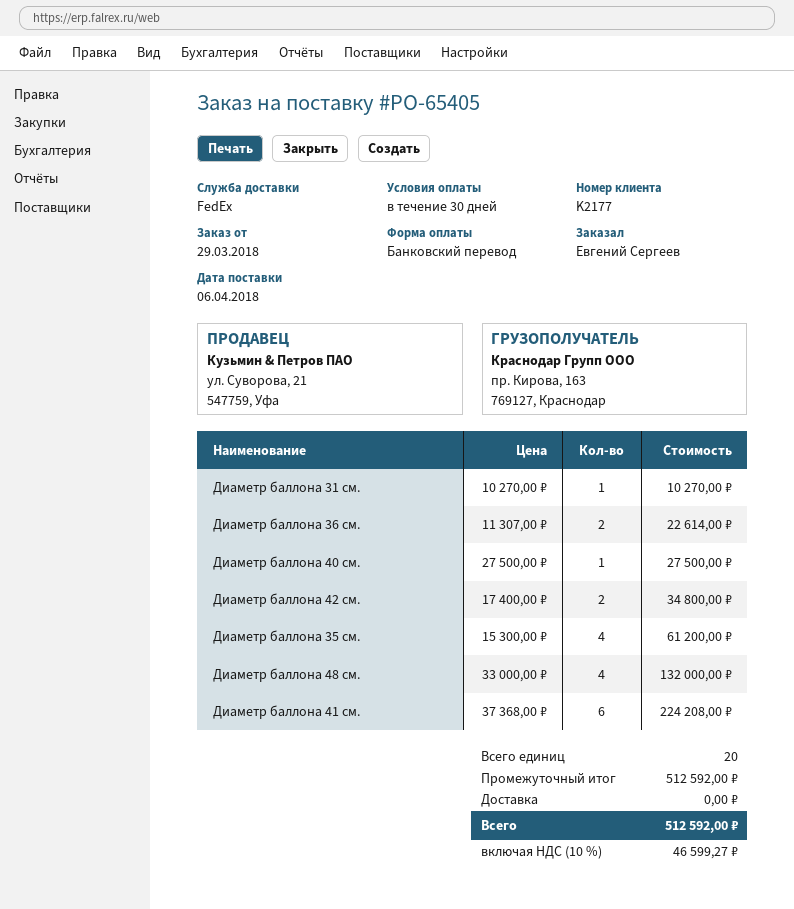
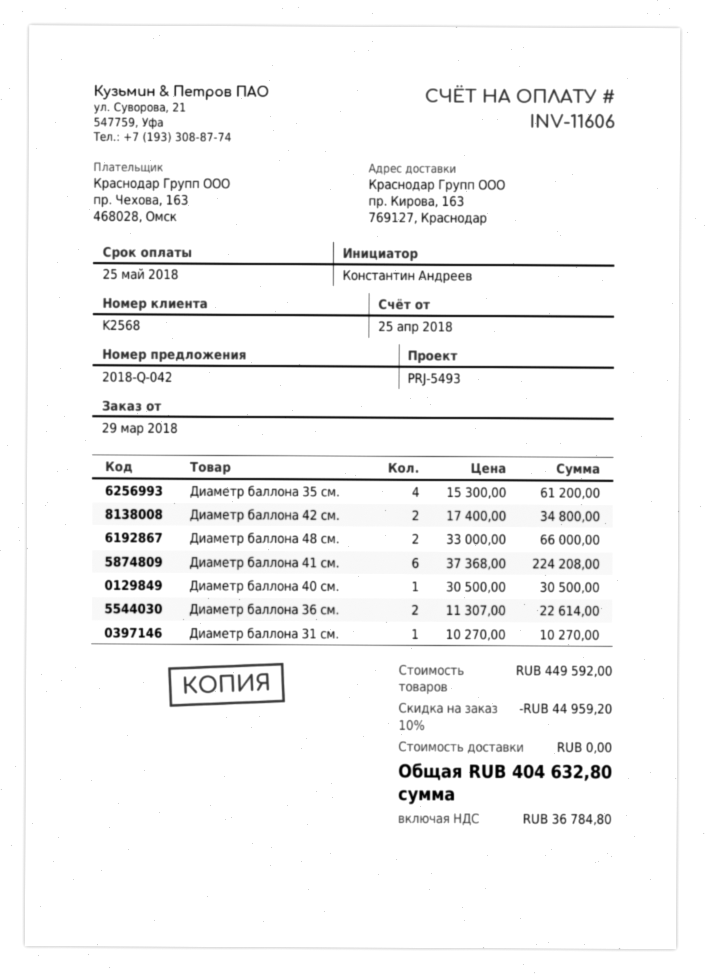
customer number: K2177 -> K2568
ordered by: Евгений Сергеев -> Константин Андреев
Диаметр баллона 40 см.: 1 x 27500.00 = 27500.00 -> 1 x 30500.00 = 30500.00
Диаметр баллона 48 см.: 4 x 33000.00 = 132000.00 -> 2 x 33000.00 = 66000.00
subtotal: 512592.00 -> 449592.00
discount: none -> 10% = 44959.20
tax: 46599.27 -> 36784.80
total: 512592.00 -> 404632.80

